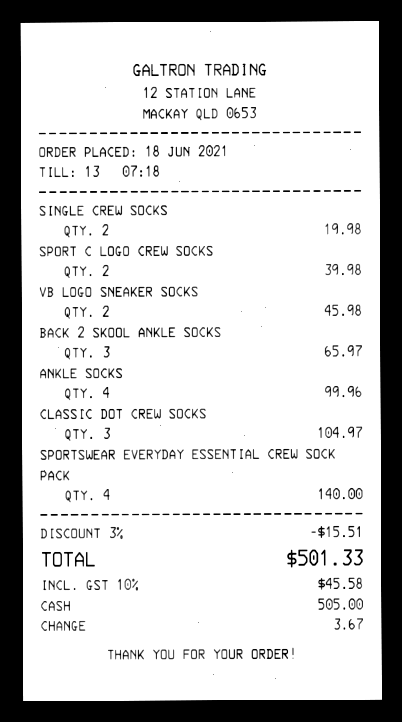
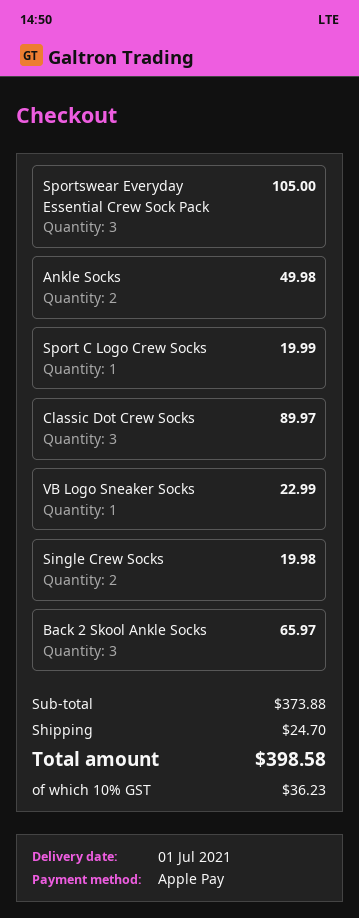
payment method: cash -> Apple Pay
SPORT C LOGO CREW SOCKS: 2 for 39.98 -> 1 for 19.99
VB LOGO SNEAKER SOCKS: 2 for 45.98 -> 1 for 22.99
ANKLE SOCKS: 4 for 99.96 -> 2 for 49.98
CLASSIC DOT CREW SOCKS: 3 for 104.97 -> 3 for 89.97
SPORTSWEAR EVERYDAY ESSENTIAL CREW SOCK PACK: 4 for 140.00 -> 3 for 105.00
discount: 3% = 15.51 -> none
shipping: none -> 24.70
tax: 10% = 45.58 -> 10% = 36.23
total: 501.33 -> 398.58

